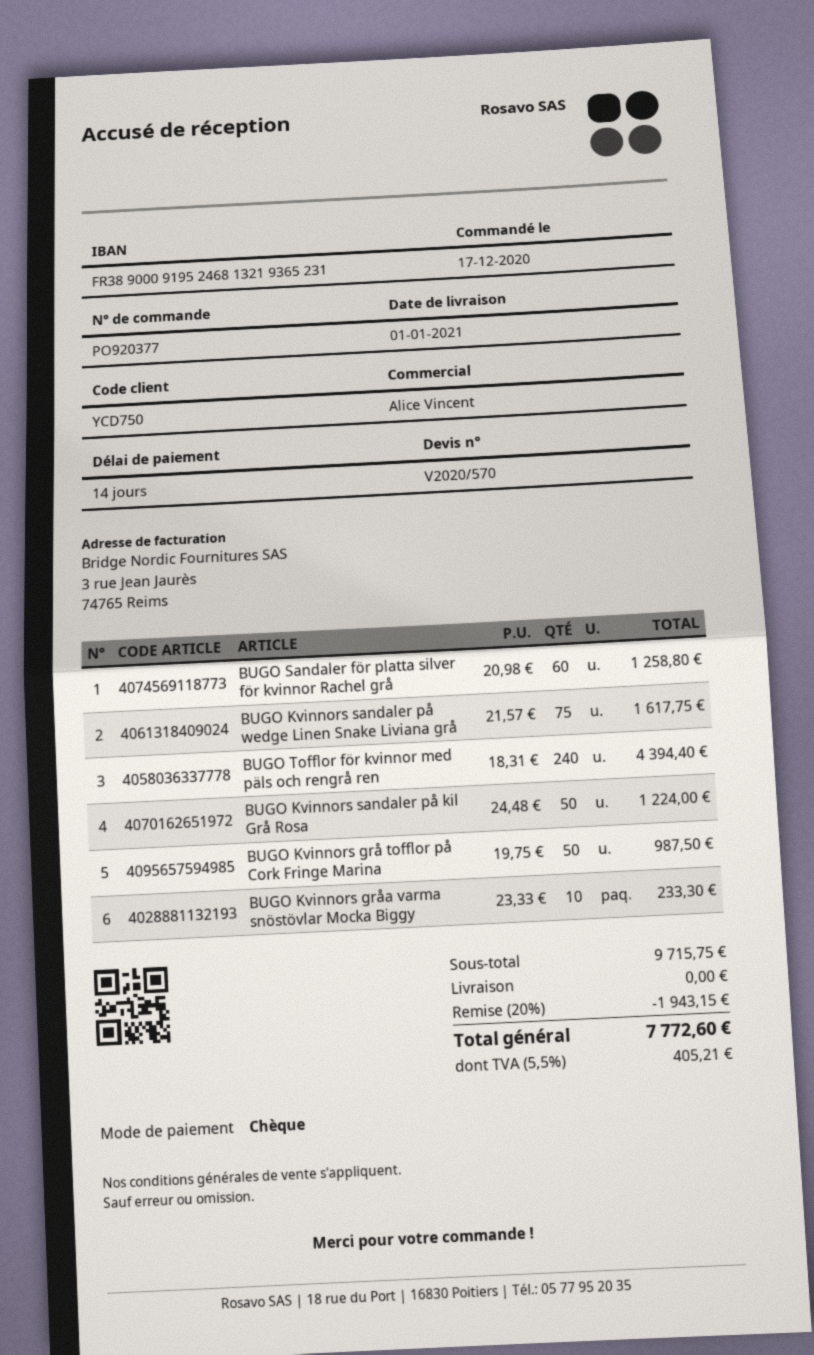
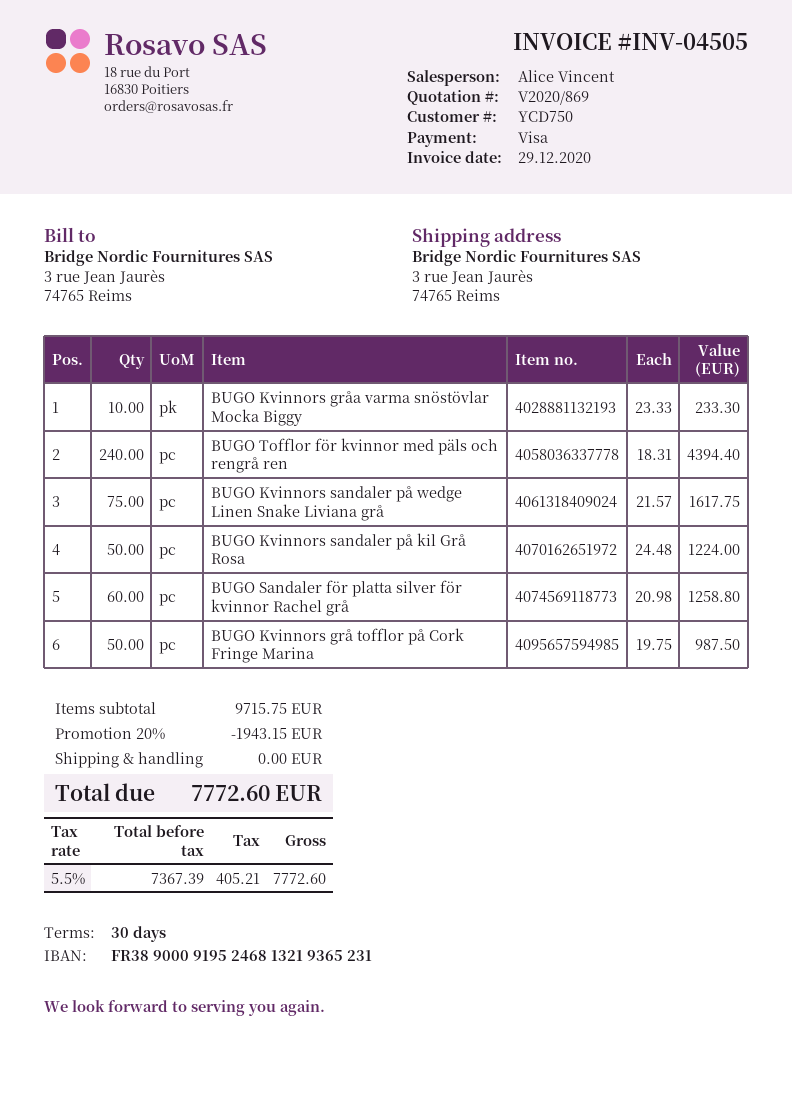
quote number: V2020/570 -> V2020/869
payment terms: 14 days -> 30 days
payment method: cheque -> Visa

